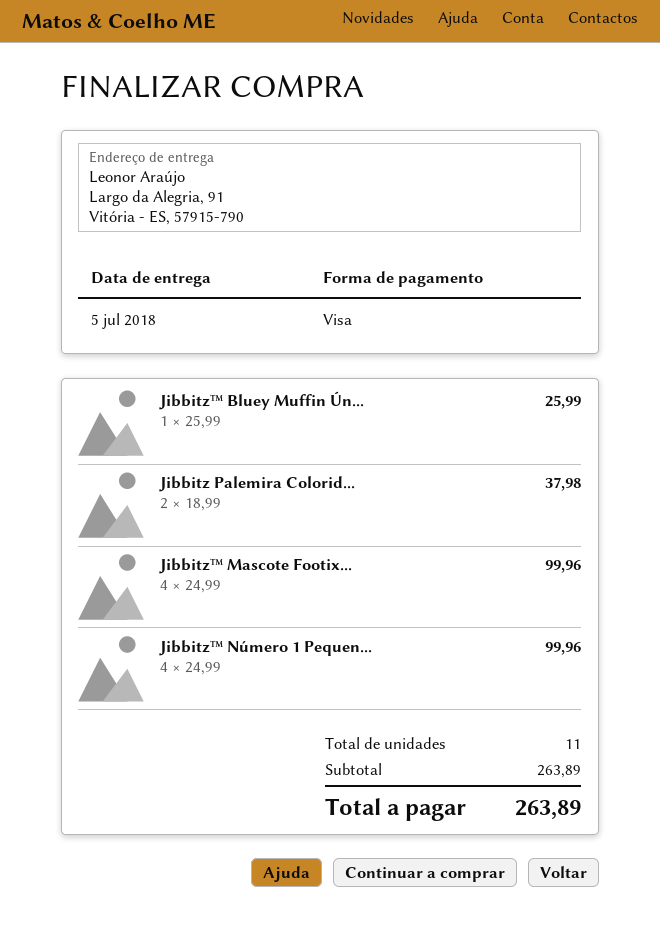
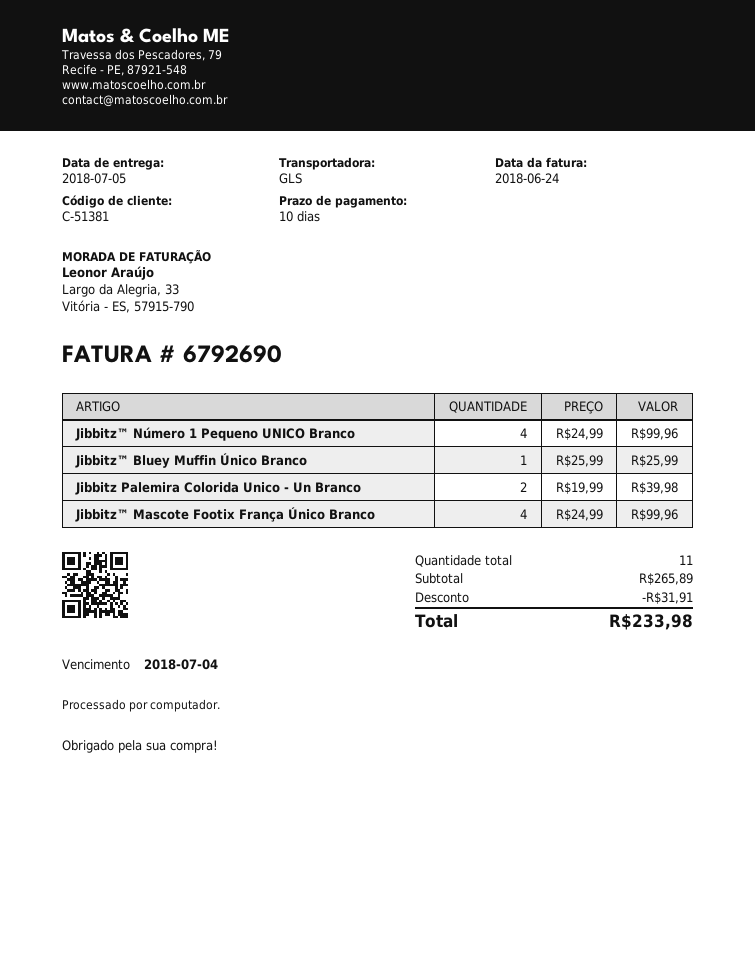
Jibbitz Palemira Colorid...: 2 x 18.99 = 37.98 -> 2 x 19.99 = 39.98
subtotal: 263.89 -> 265.89
discount: none -> 31.91
total: 263.89 -> 233.98

